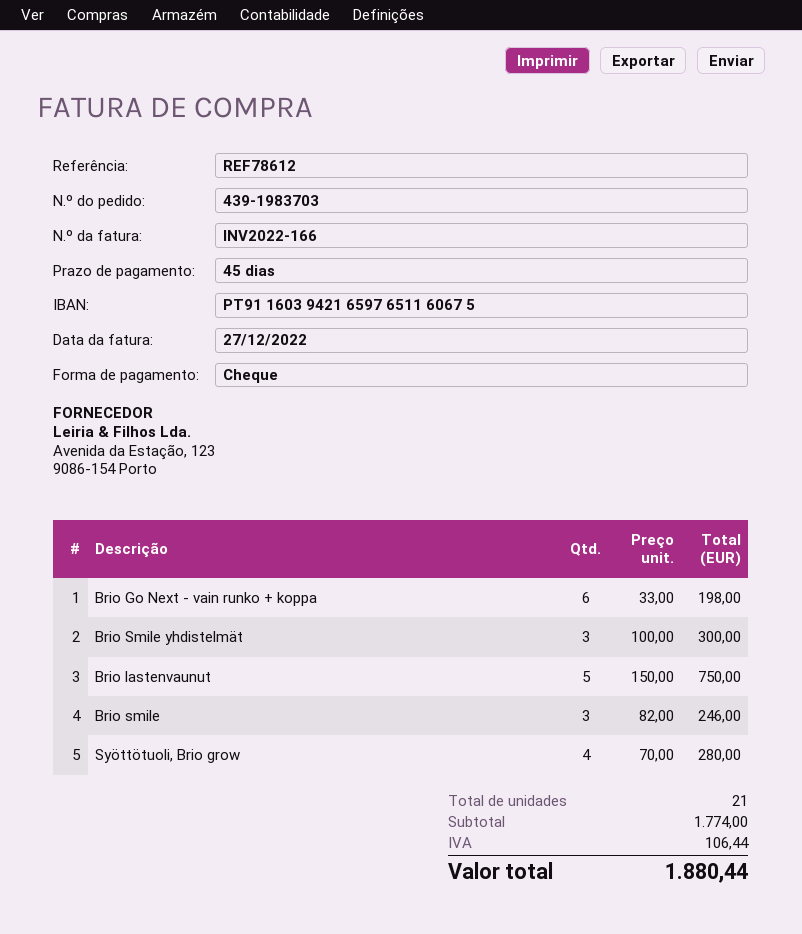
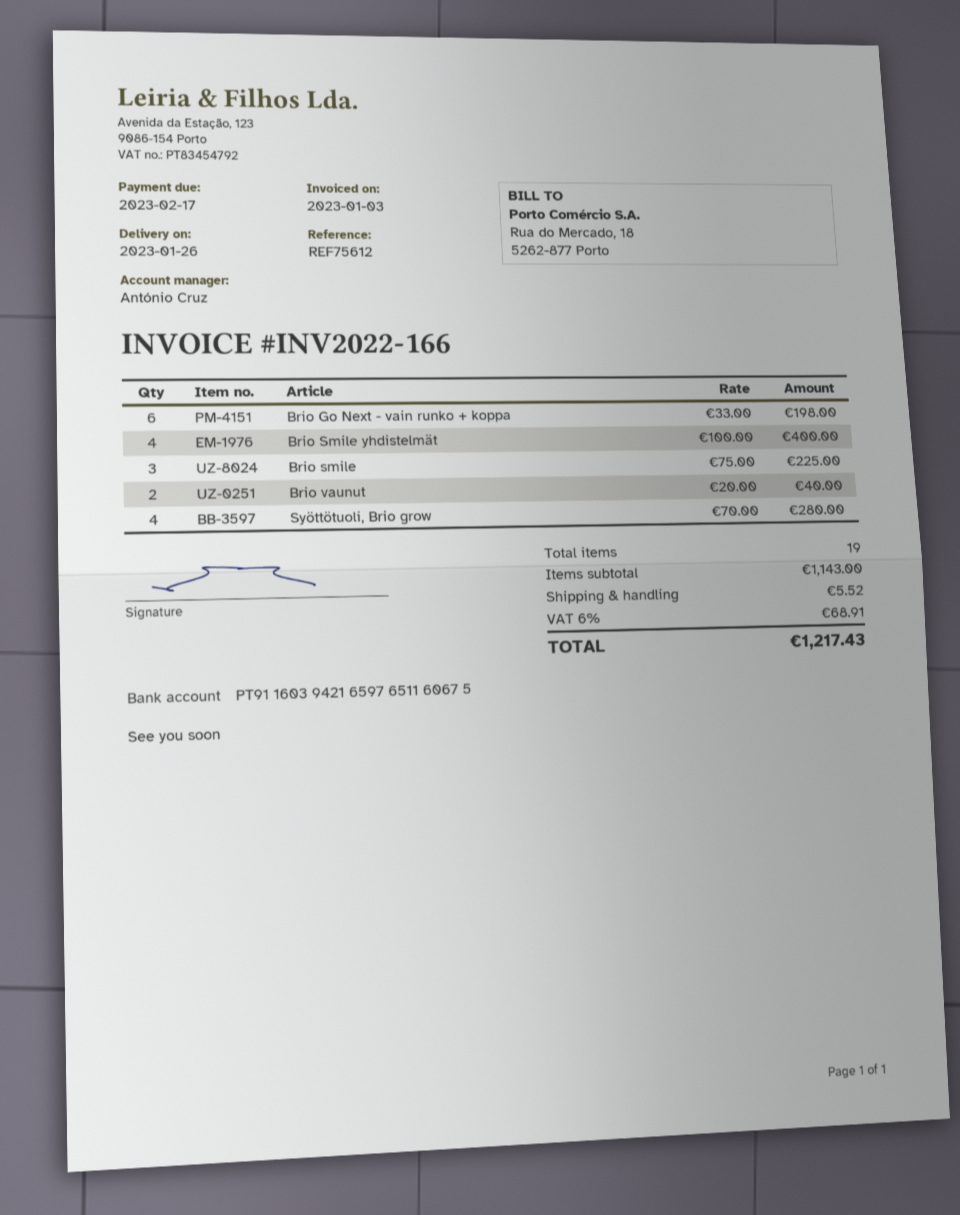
invoice date: 2022-12-27 -> 2023-01-03
reference: REF78612 -> REF75612
Brio Smile yhdistelmät: 3 x 100.00 = 300.00 -> 4 x 100.00 = 400.00
Brio lastenvaunut: 5 x 150.00 = 750.00 -> none
Brio smile: 3 x 82.00 = 246.00 -> 3 x 75.00 = 225.00
Brio vaunut: none -> 2 x 20.00 = 40.00
total quantity: 21 -> 19
subtotal: 1774.00 -> 1143.00
shipping: none -> 5.52
tax: 106.44 -> 68.91
total: 1880.44 -> 1217.43

